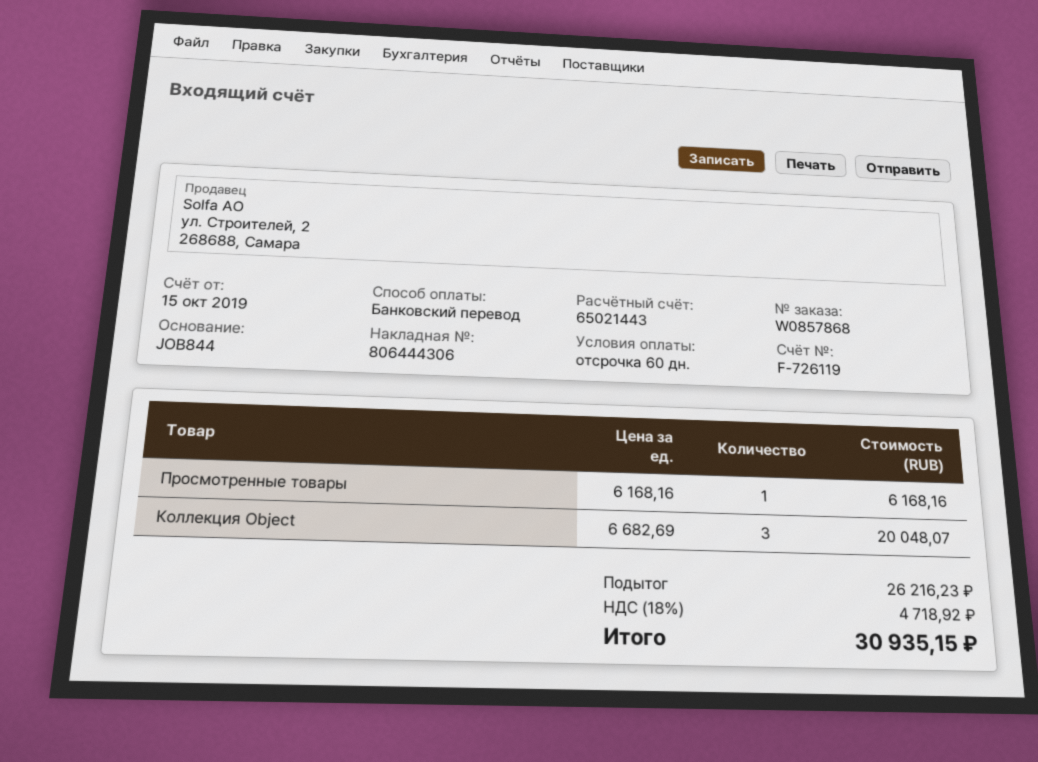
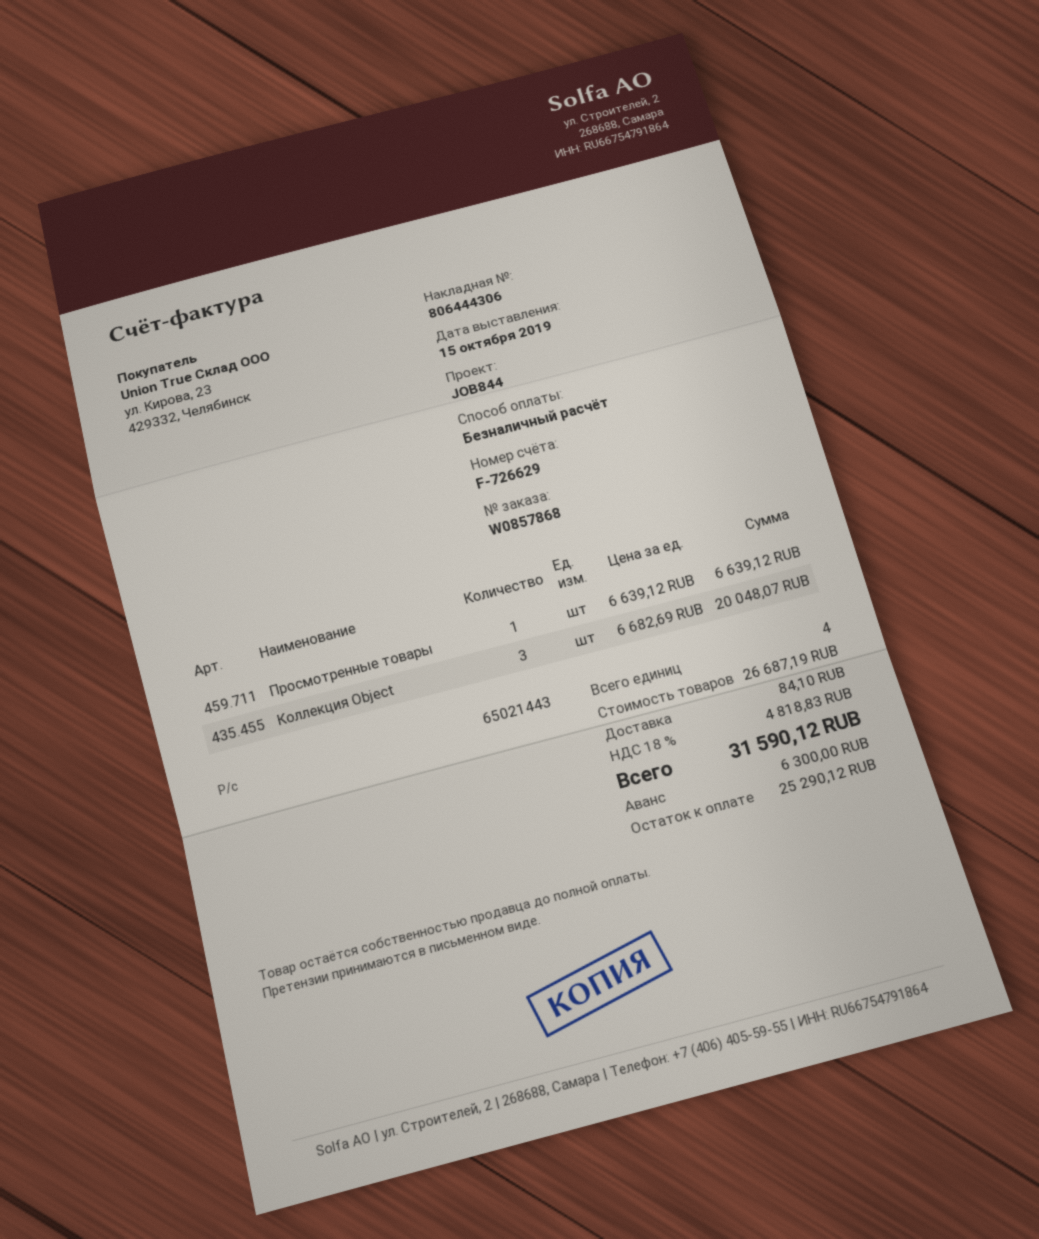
invoice number: F-726119 -> F-726629
Просмотренные товары: 1 x 6168.16 = 6168.16 -> 1 x 6639.12 = 6639.12
subtotal: 26216.23 -> 26687.19
shipping: none -> 84.10
tax: 18% = 4718.92 -> 18% = 4818.83
total: 30935.15 -> 31590.12

